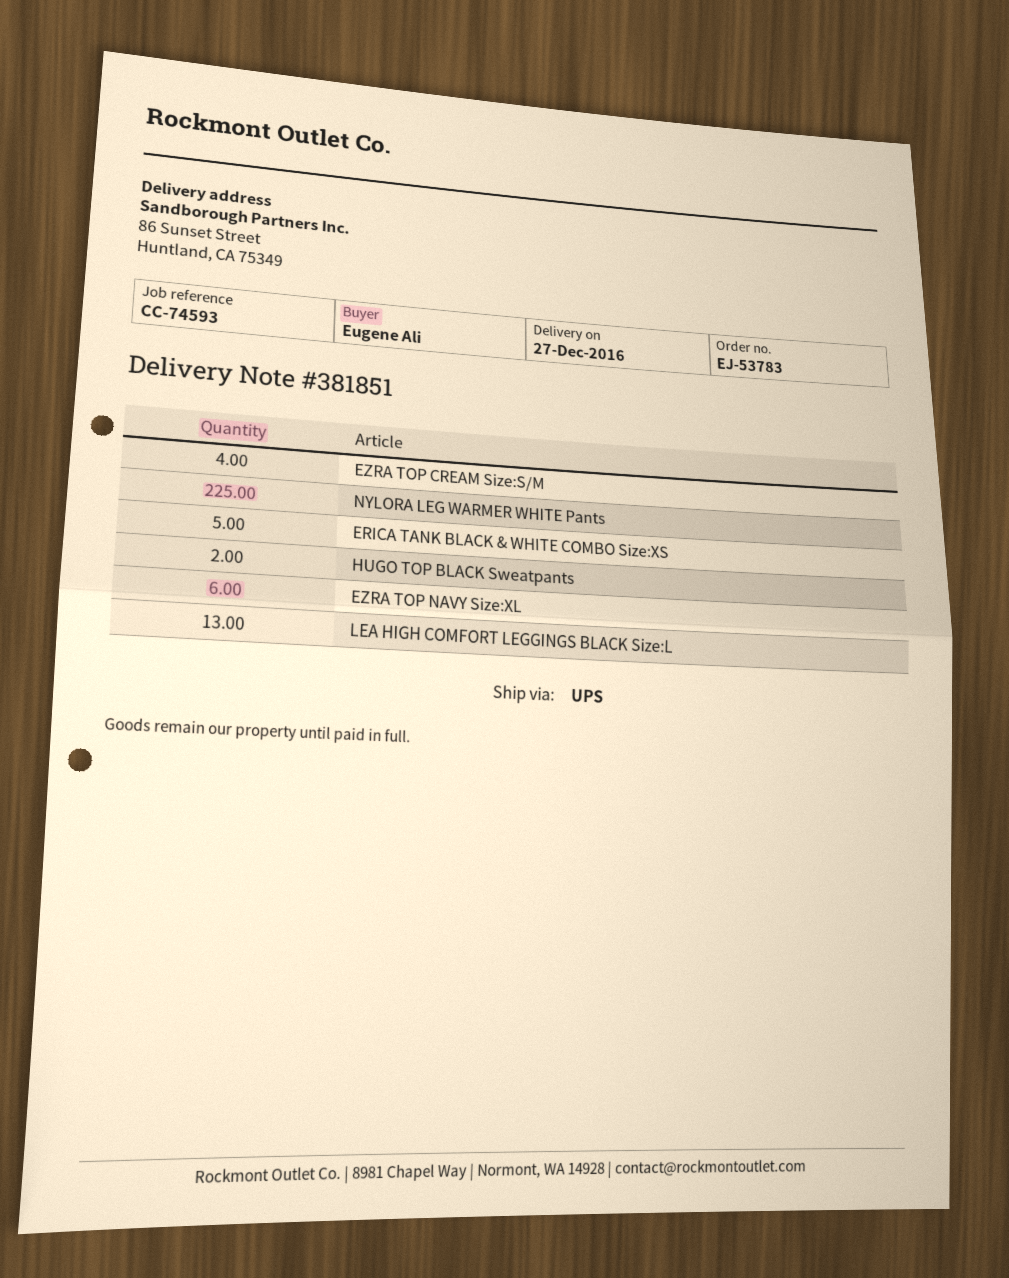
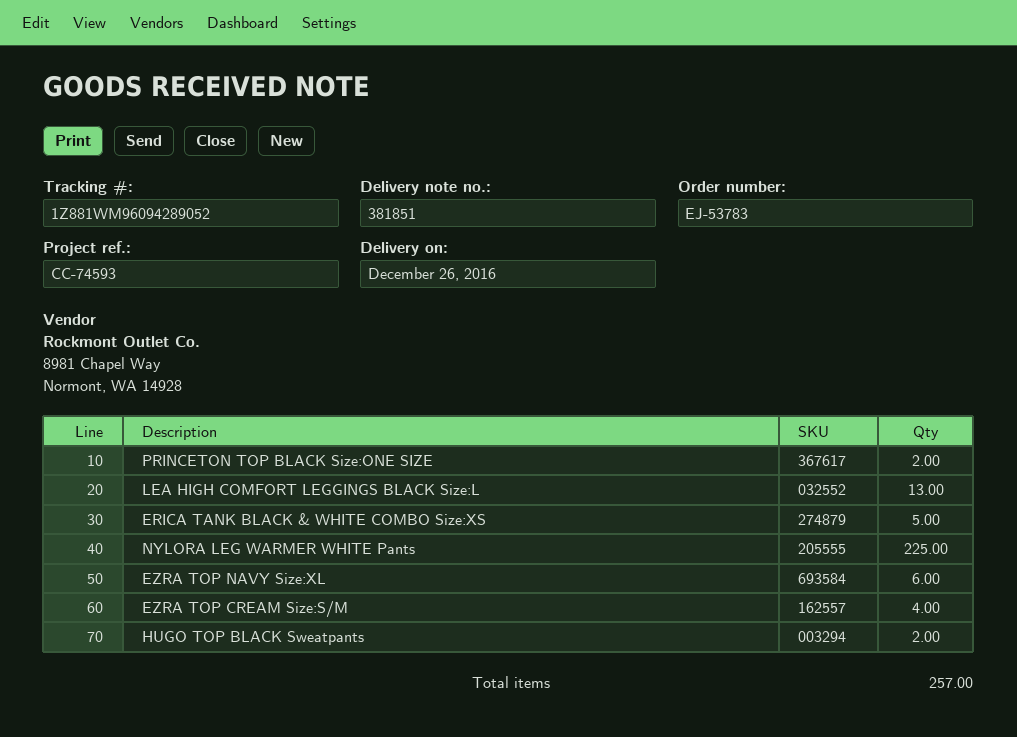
delivery date: 2016-12-27 -> 2016-12-26
PRINCETON TOP BLACK Size:ONE SIZE: none -> 2

